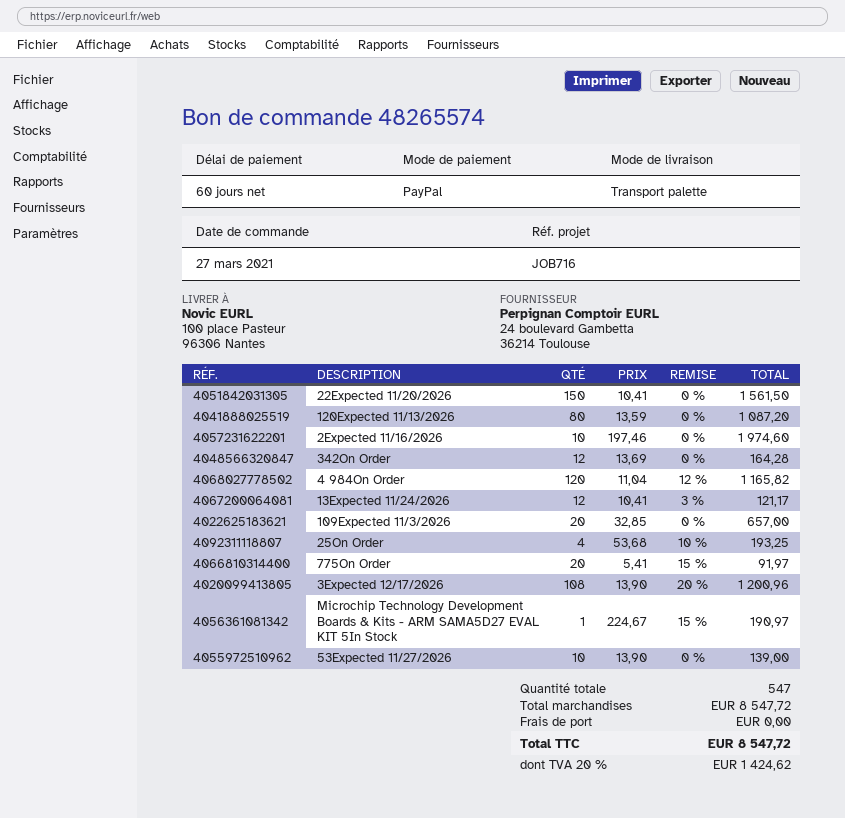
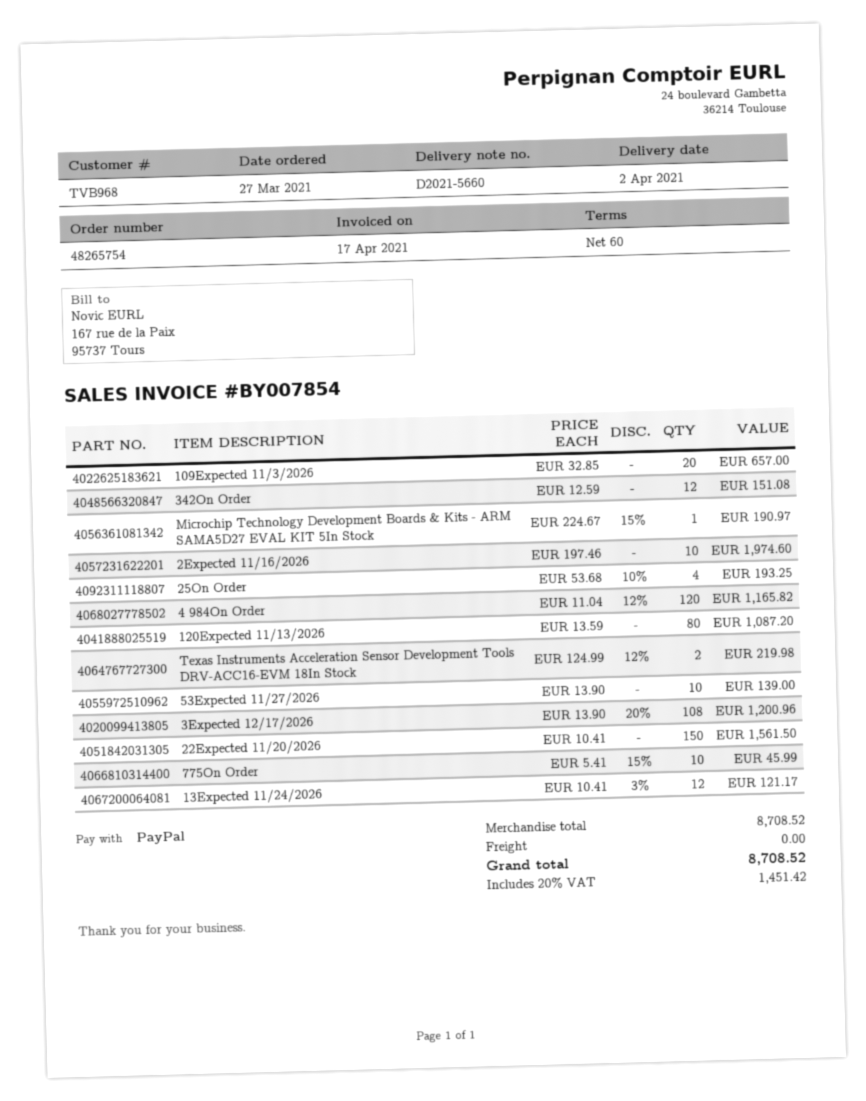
order number: 48265574 -> 48265754
342On Order: 12 x 13.69 = 164.28 -> 12 x 12.59 = 151.08
775On Order: 20 x 5.41 - 15% = 91.97 -> 10 x 5.41 - 15% = 45.99
Texas Instruments Acceleration Sensor Development Tools DRV-ACC16-EVM 18In Stock: none -> 2 x 124.99 - 12% = 219.98
subtotal: 8547.72 -> 8708.52
tax: 20% = 1424.62 -> 20% = 1451.42
total: 8547.72 -> 8708.52

